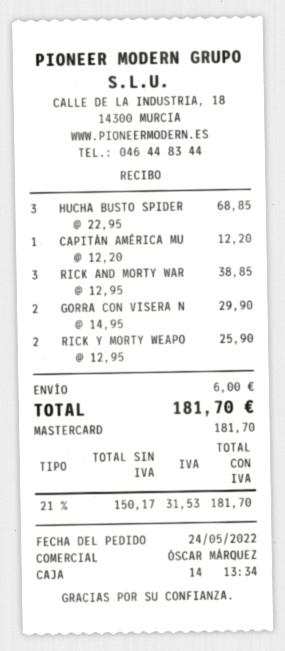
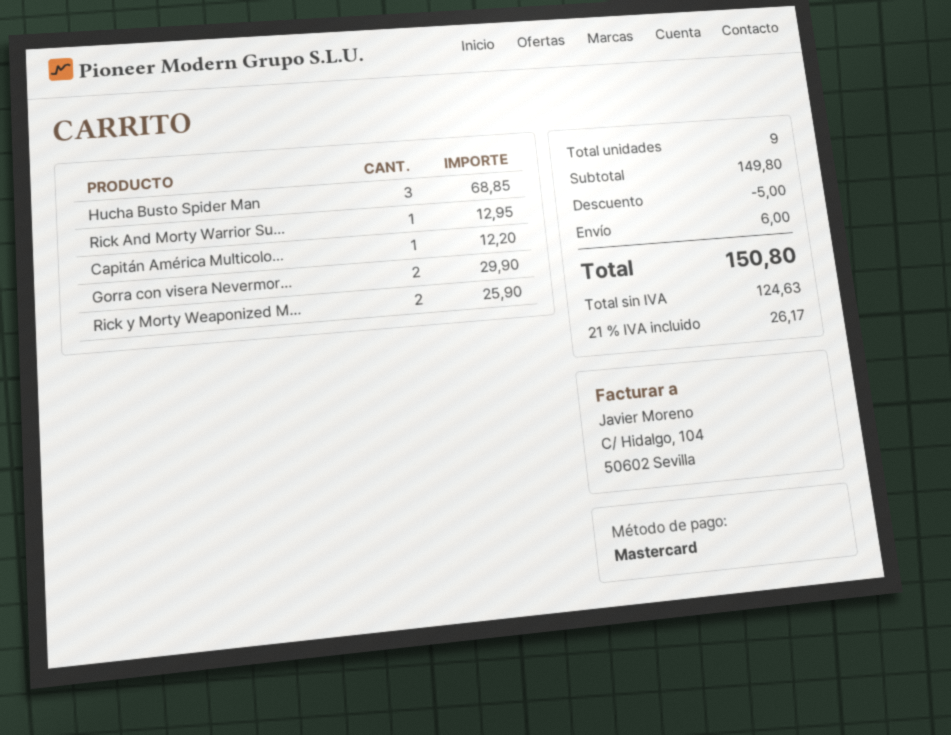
RICK AND MORTY WAR: 3 for 38.85 -> 1 for 12.95
discount: none -> 5.00
net: 150.17 -> 124.63
tax: 21% = 31.53 -> 21% = 26.17
total: 181.70 -> 150.80

